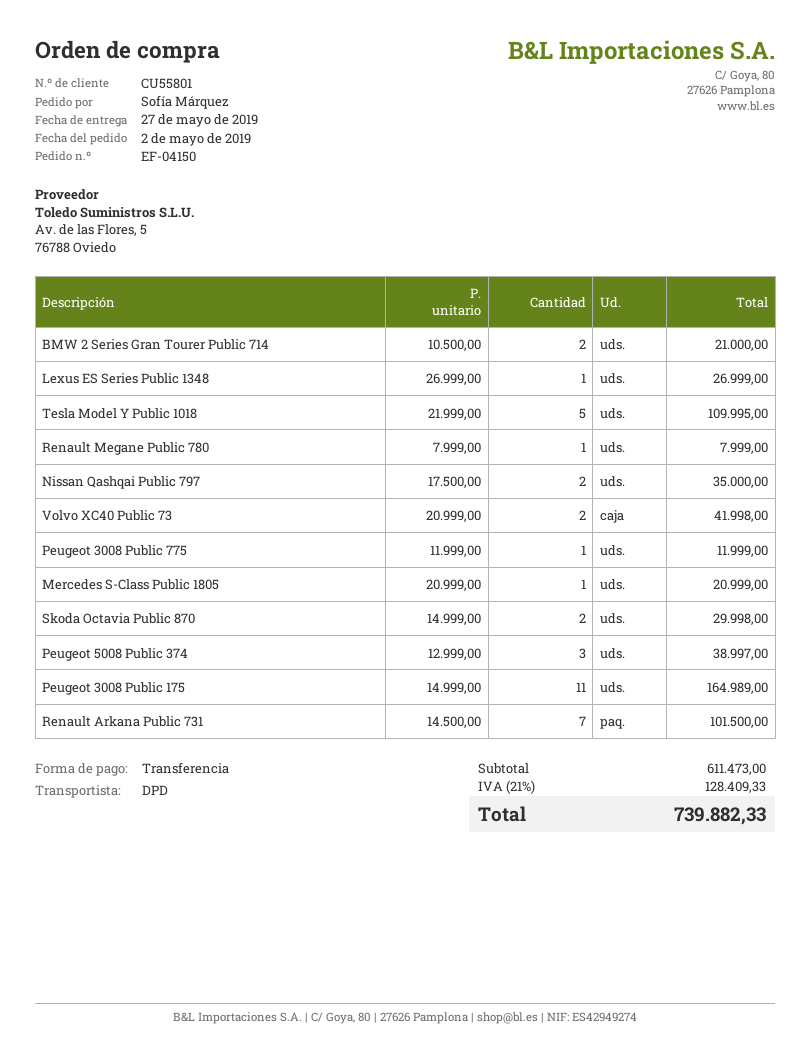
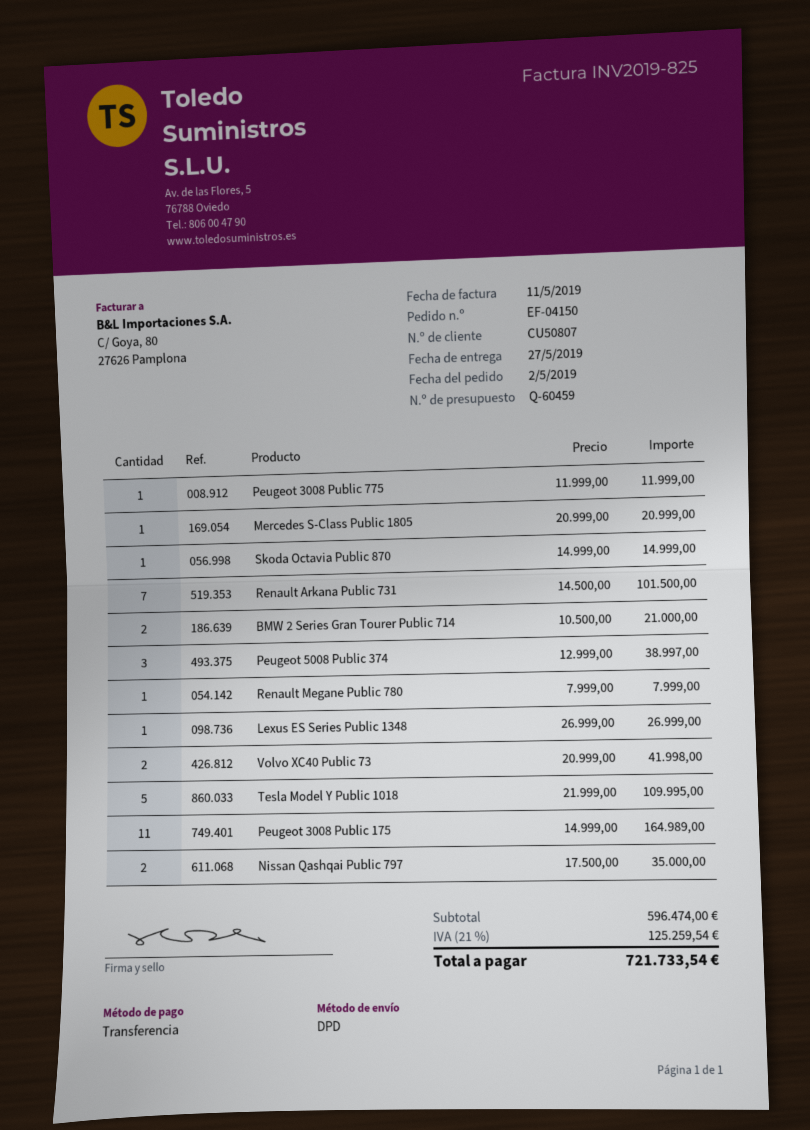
customer number: CU55801 -> CU50807
Skoda Octavia Public 870: 2 x 14999.00 = 29998.00 -> 1 x 14999.00 = 14999.00
subtotal: 611473.00 -> 596474.00
tax: 21% = 128409.33 -> 21% = 125259.54
total: 739882.33 -> 721733.54

